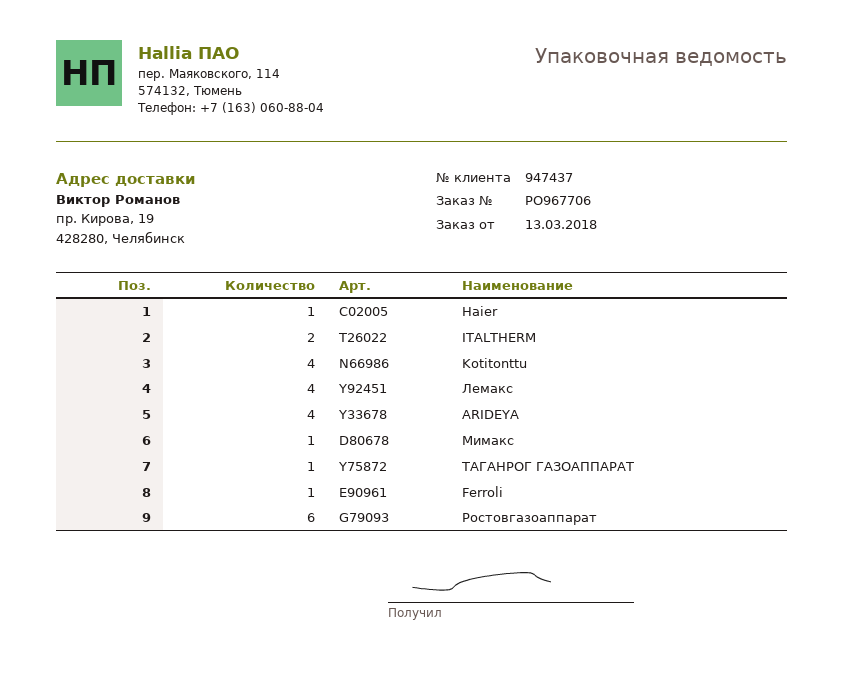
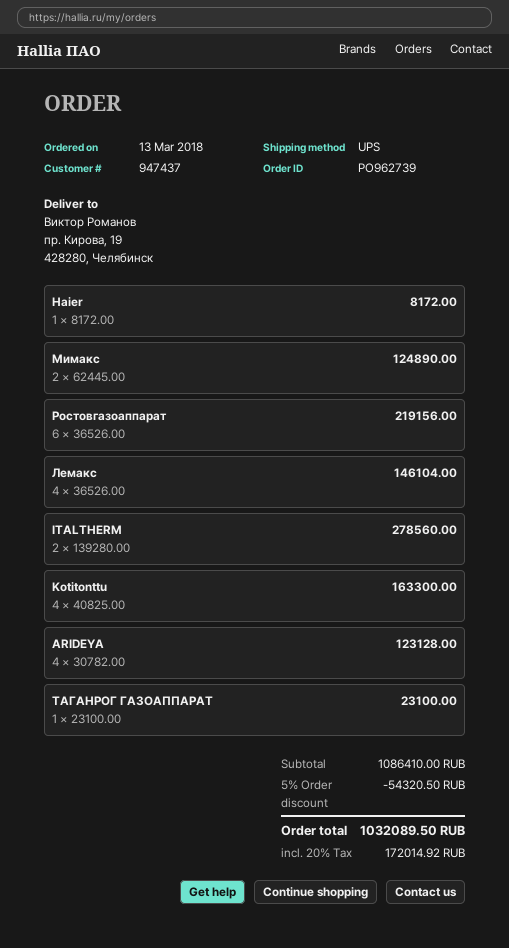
order number: PO967706 -> PO962739
Мимакс: 1 -> 2
Ferroli: 1 -> none

